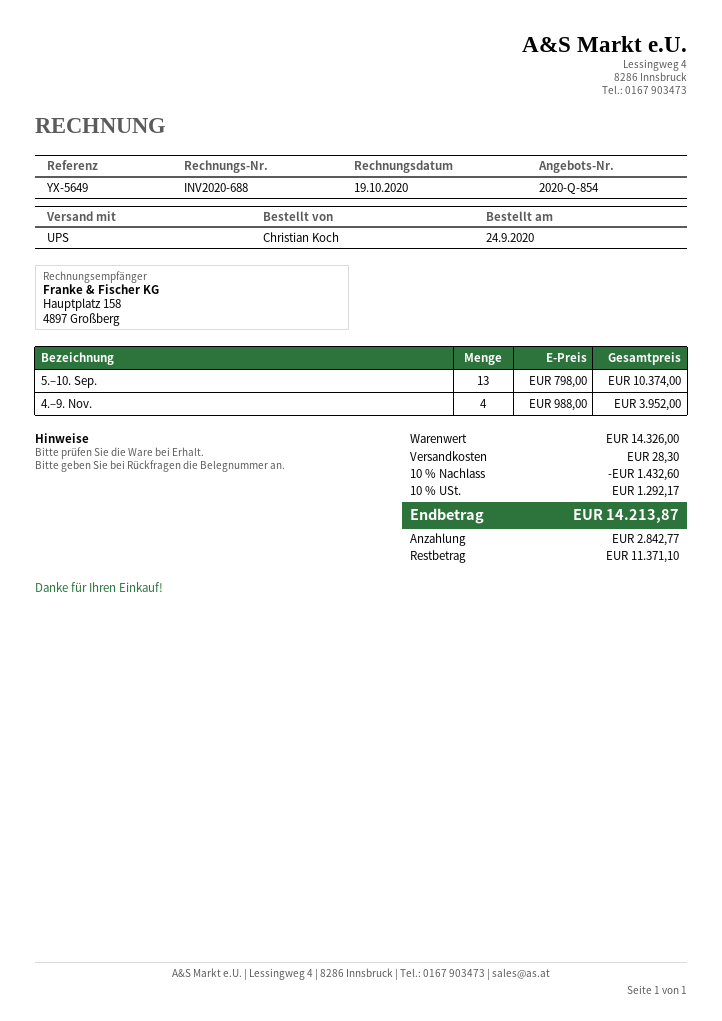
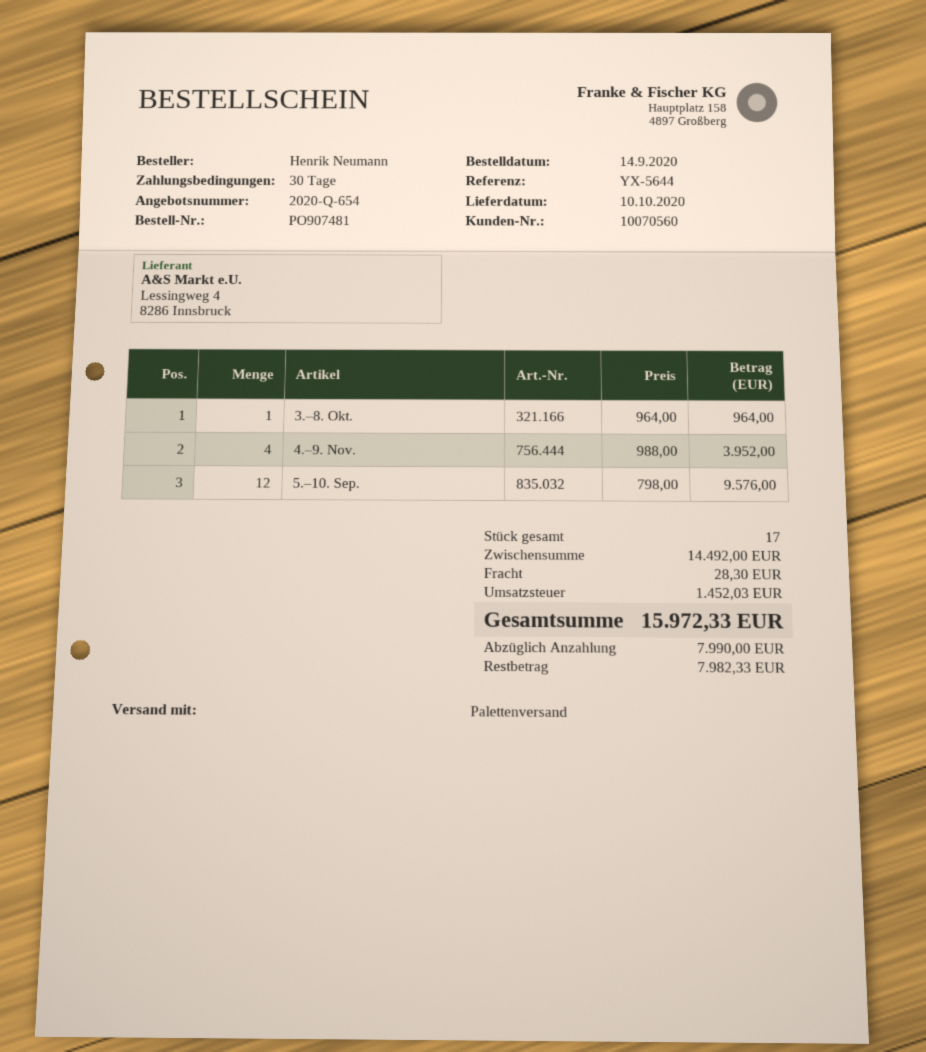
quote number: 2020-Q-854 -> 2020-Q-654
order date: 2020-09-24 -> 2020-09-14
reference: YX-5649 -> YX-5644
ordered by: Christian Koch -> Henrik Neumann
shipping method: UPS -> pallet freight
5.–10. Sep.: 13 x 798.00 = 10374.00 -> 12 x 798.00 = 9576.00
3.–8. Okt.: none -> 1 x 964.00 = 964.00
subtotal: 14326.00 -> 14492.00
discount: 10% = 1432.60 -> none
tax: 1292.17 -> 1452.03
total: 14213.87 -> 15972.33
deposit: 2842.77 -> 7990.00
balance: 11371.10 -> 7982.33

